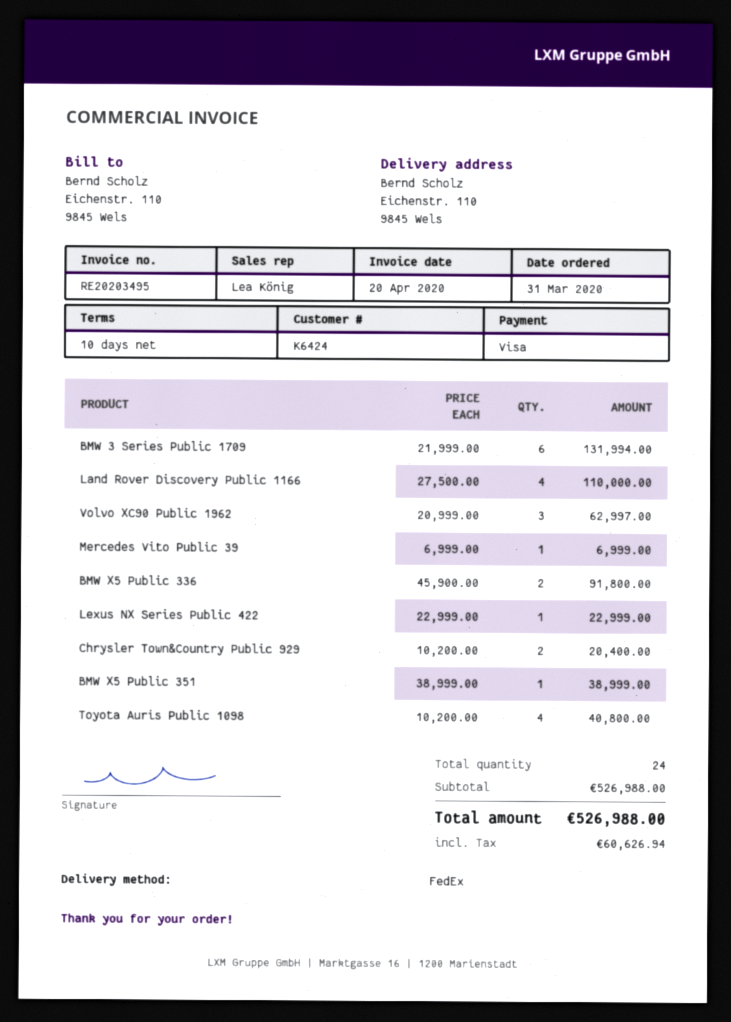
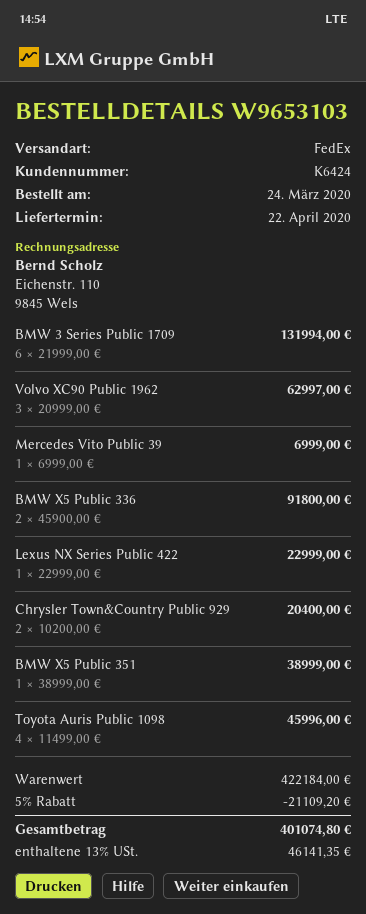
order date: 2020-03-31 -> 2020-03-24
Land Rover Discovery Public 1166: 4 x 27500.00 = 110000.00 -> none
Toyota Auris Public 1098: 4 x 10200.00 = 40800.00 -> 4 x 11499.00 = 45996.00
subtotal: 526988.00 -> 422184.00
discount: none -> 5% = 21109.20
tax: 60626.94 -> 46141.35
total: 526988.00 -> 401074.80

